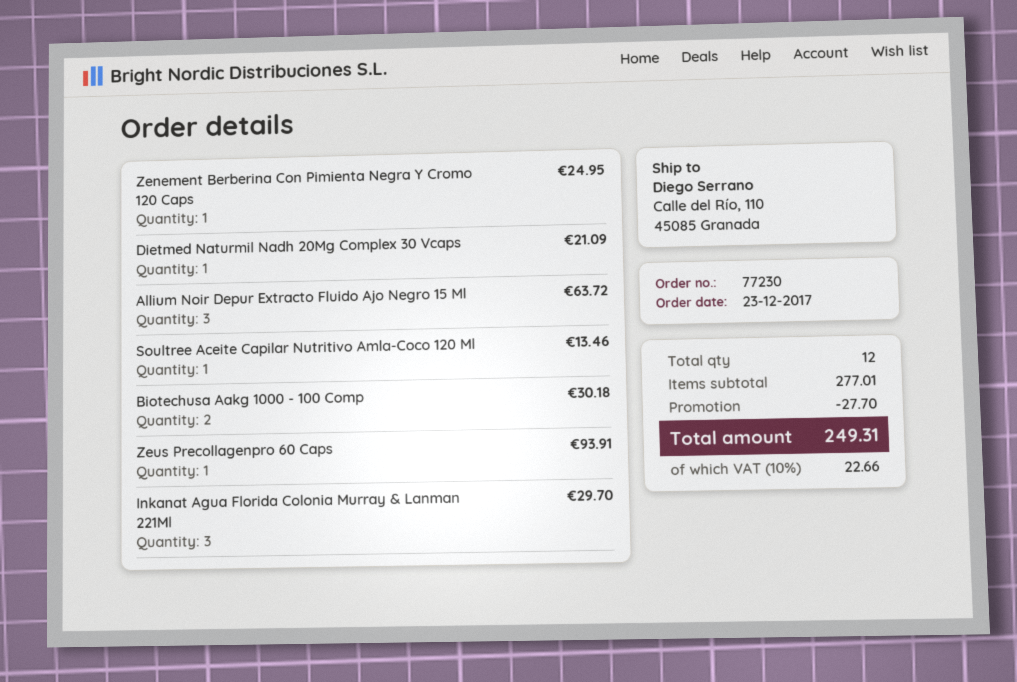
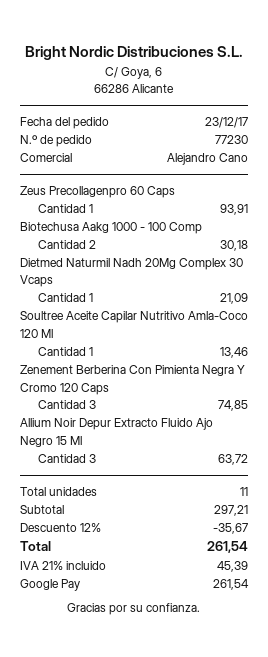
Zenement Berberina Con Pimienta Negra Y Cromo 120 Caps: 1 for 24.95 -> 3 for 74.85
Inkanat Agua Florida Colonia Murray & Lanman 221Ml: 3 for 29.70 -> none
total quantity: 12 -> 11
subtotal: 277.01 -> 297.21
discount: 27.70 -> 35.67
tax: 10% = 22.66 -> 21% = 45.39
total: 249.31 -> 261.54

